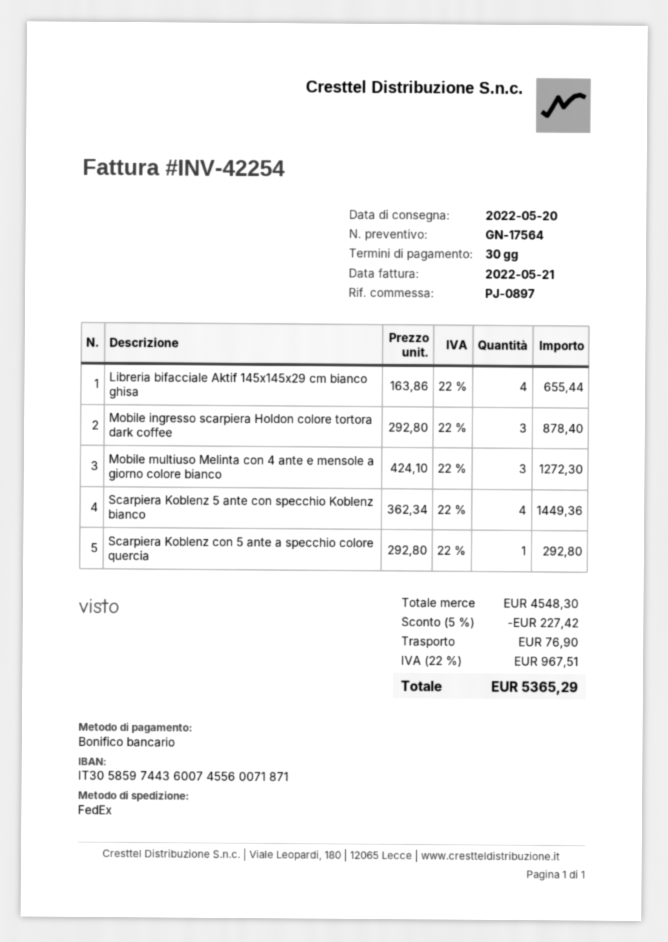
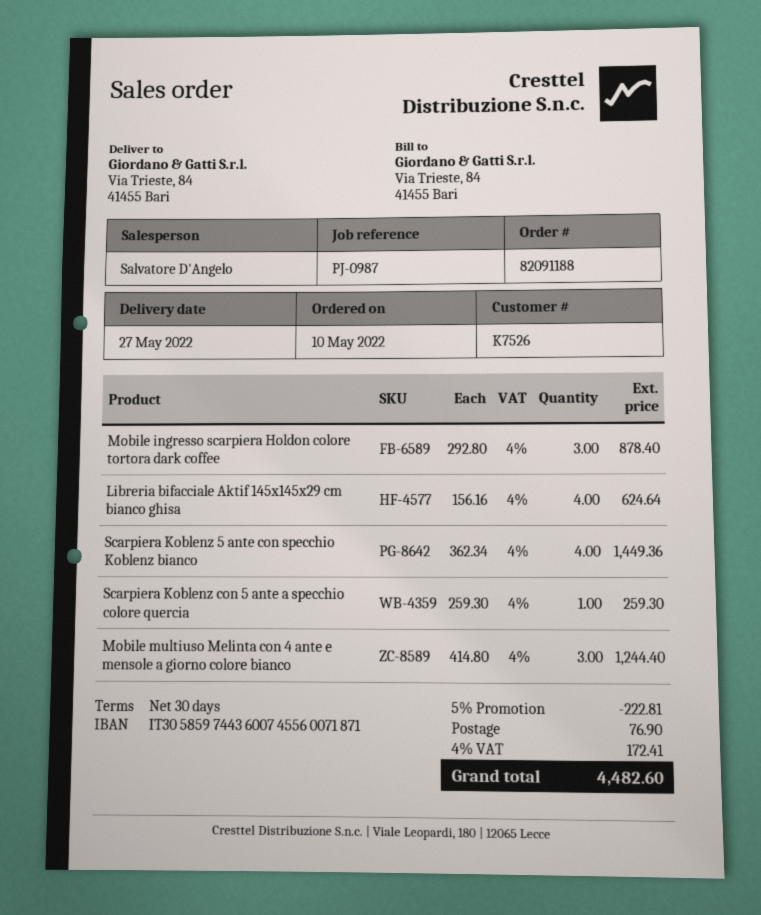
delivery date: 2022-05-20 -> 2022-05-27
reference: PJ-0897 -> PJ-0987
Libreria bifacciale Aktif 145x145x29 cm bianco ghisa: 4 x 163.86 = 655.44 -> 4 x 156.16 = 624.64
Mobile multiuso Melinta con 4 ante e mensole a giorno colore bianco: 3 x 424.10 = 1272.30 -> 3 x 414.80 = 1244.40
Scarpiera Koblenz con 5 ante a specchio colore quercia: 1 x 292.80 = 292.80 -> 1 x 259.30 = 259.30
discount: 5% = 227.42 -> 5% = 222.81
tax: 22% = 967.51 -> 4% = 172.41
total: 5365.29 -> 4482.60

